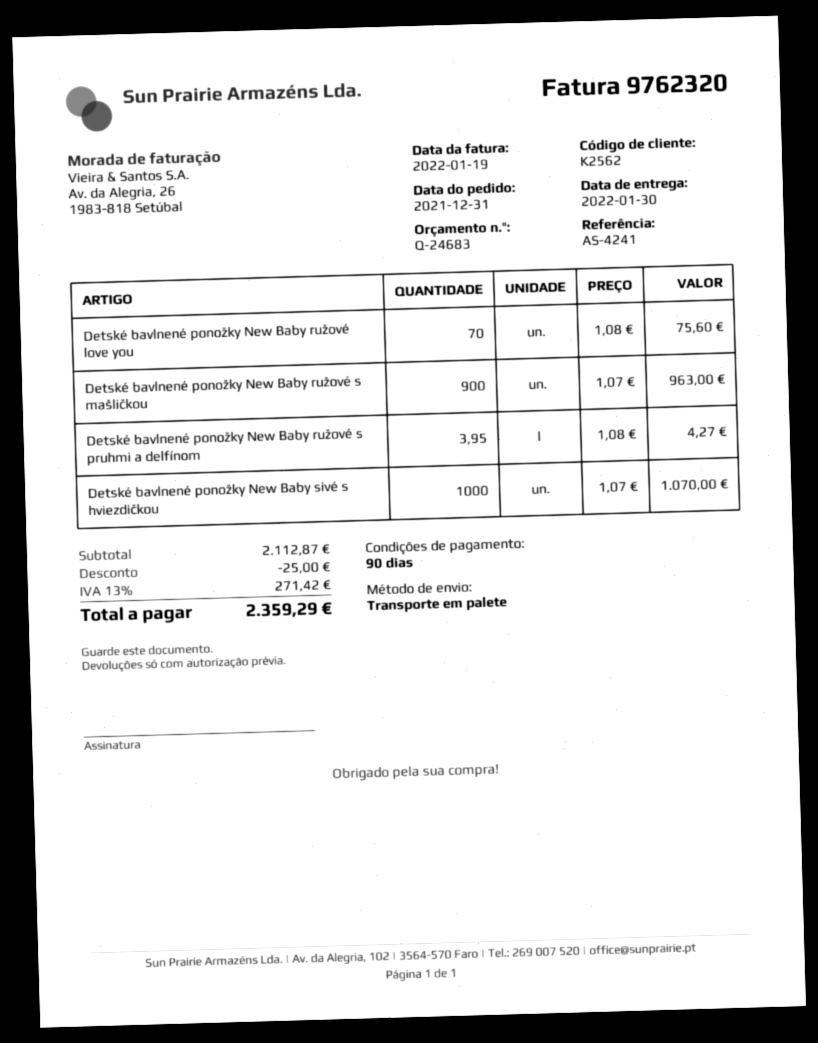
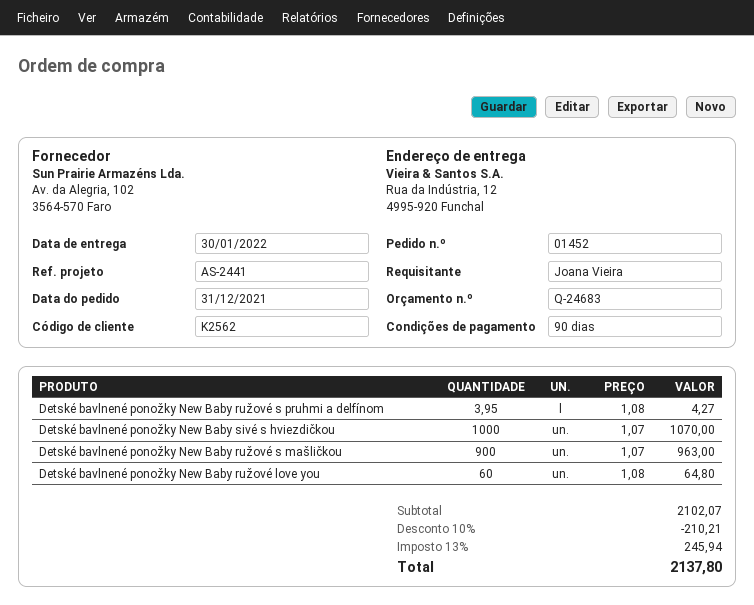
reference: AS-4241 -> AS-2441
Detské bavlnené ponožky New Baby ružové love you: 70 x 1.08 = 75.60 -> 60 x 1.08 = 64.80
subtotal: 2112.87 -> 2102.07
discount: 25.00 -> 210.21
tax: 13% = 271.42 -> 13% = 245.94
total: 2359.29 -> 2137.80

